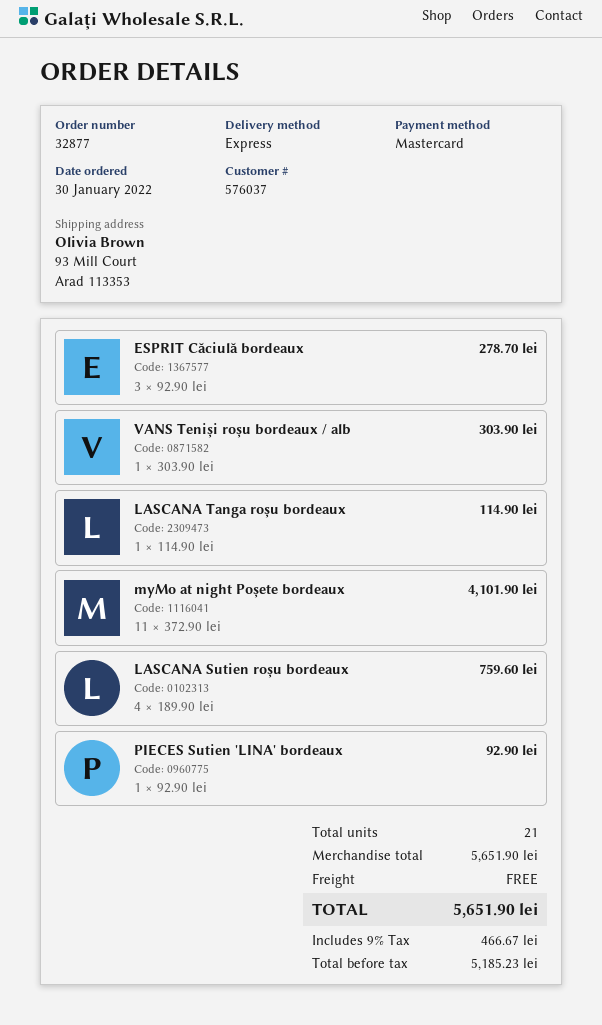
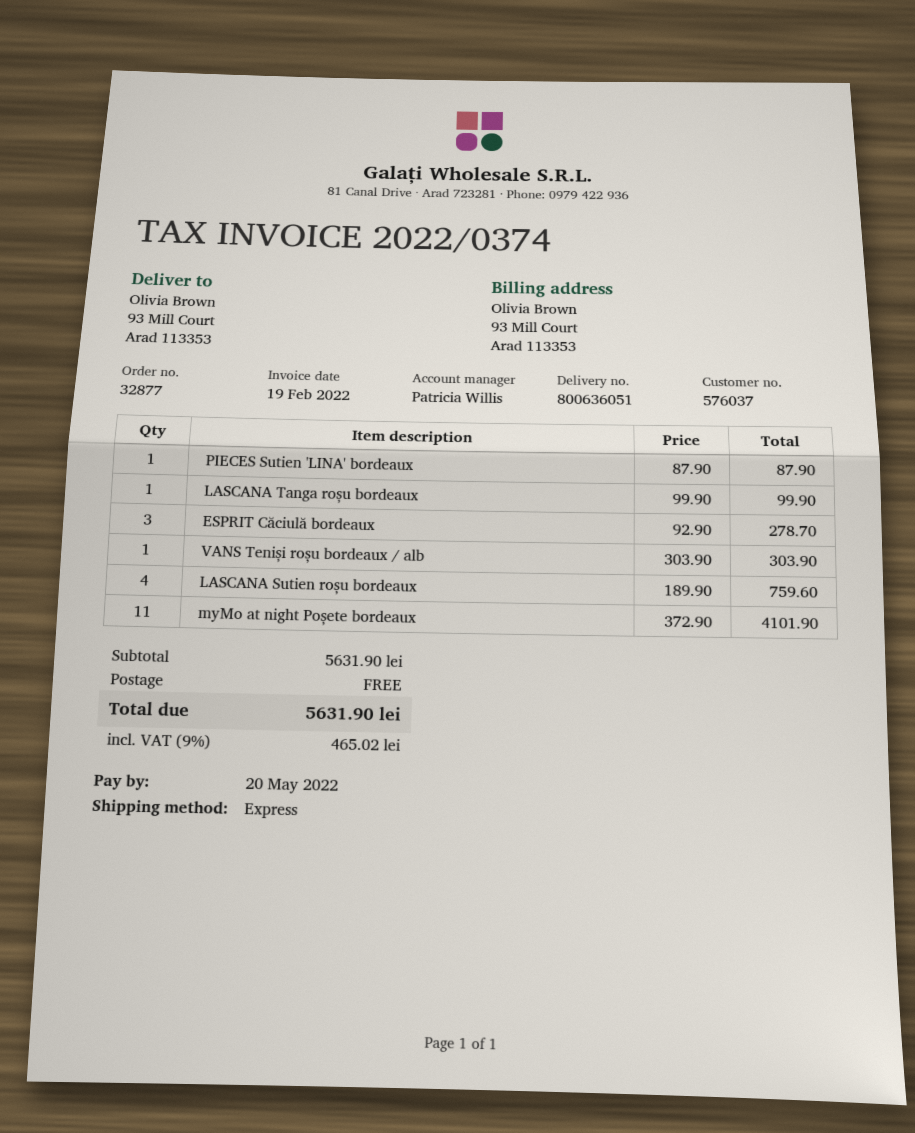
LASCANA Tanga roșu bordeaux: 1 x 114.90 = 114.90 -> 1 x 99.90 = 99.90
PIECES Sutien 'LINA' bordeaux: 1 x 92.90 = 92.90 -> 1 x 87.90 = 87.90
subtotal: 5651.90 -> 5631.90
tax: 9% = 466.67 -> 9% = 465.02
total: 5651.90 -> 5631.90

